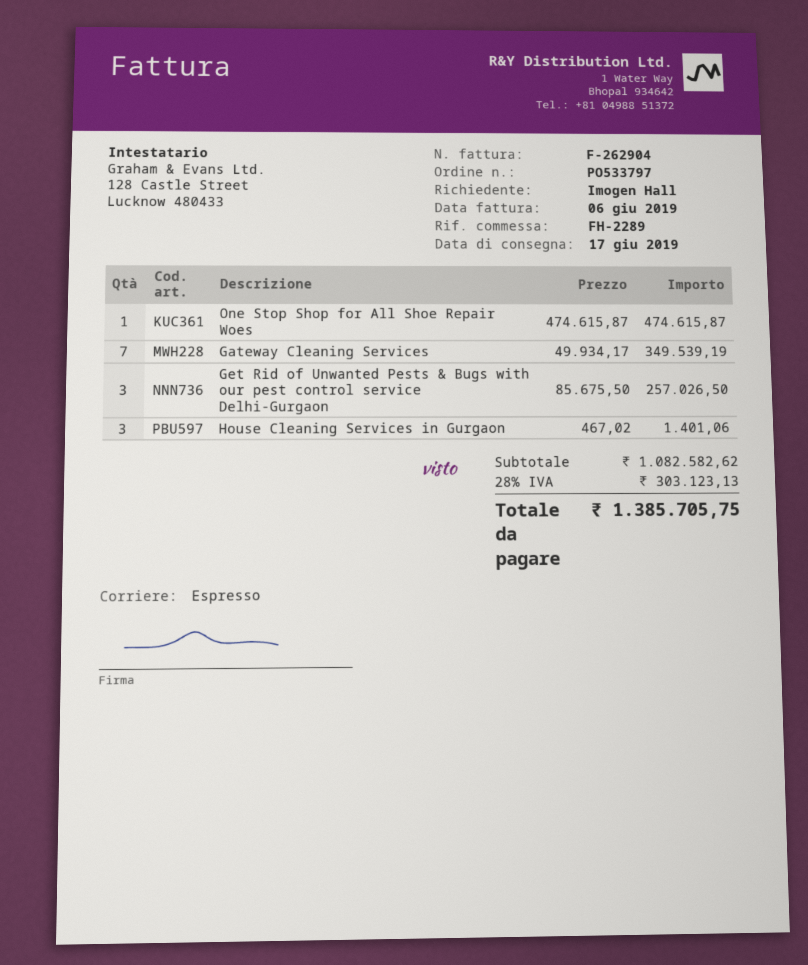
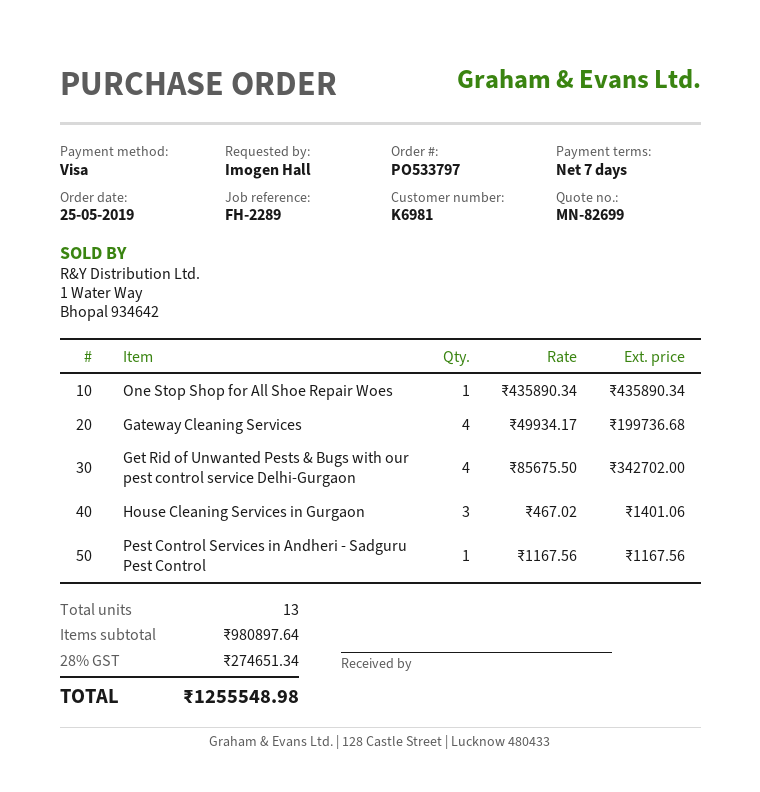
One Stop Shop for All Shoe Repair Woes: 1 x 474615.87 = 474615.87 -> 1 x 435890.34 = 435890.34
Gateway Cleaning Services: 7 x 49934.17 = 349539.19 -> 4 x 49934.17 = 199736.68
Get Rid of Unwanted Pests & Bugs with our pest control service Delhi-Gurgaon: 3 x 85675.50 = 257026.50 -> 4 x 85675.50 = 342702.00
Pest Control Services in Andheri - Sadguru Pest Control: none -> 1 x 1167.56 = 1167.56
subtotal: 1082582.62 -> 980897.64
tax: 28% = 303123.13 -> 28% = 274651.34
total: 1385705.75 -> 1255548.98

